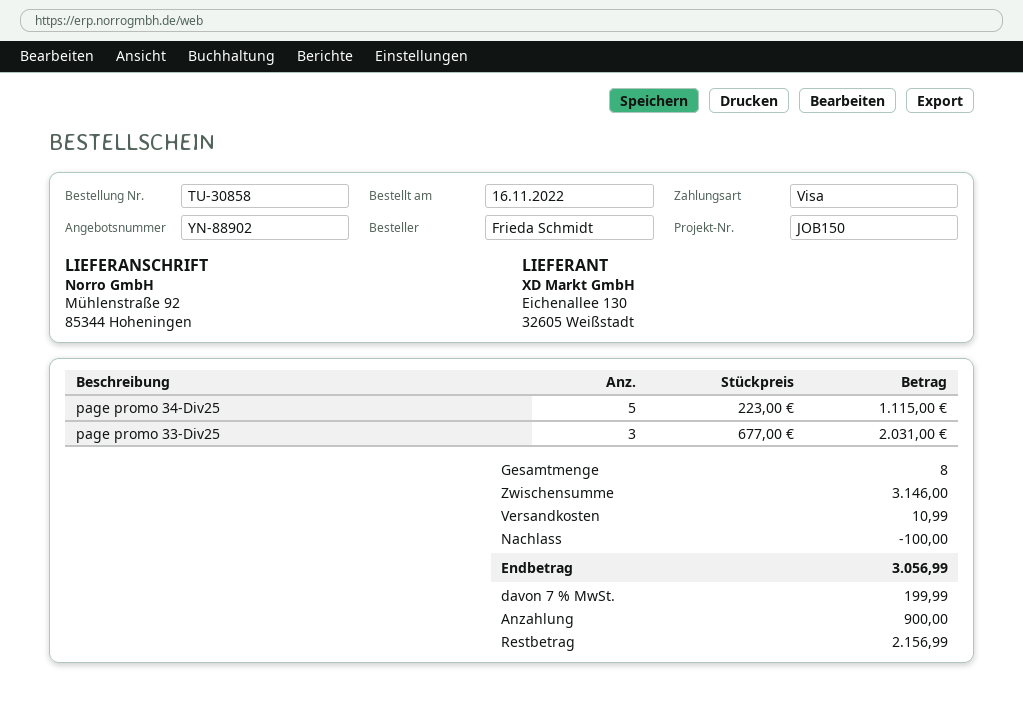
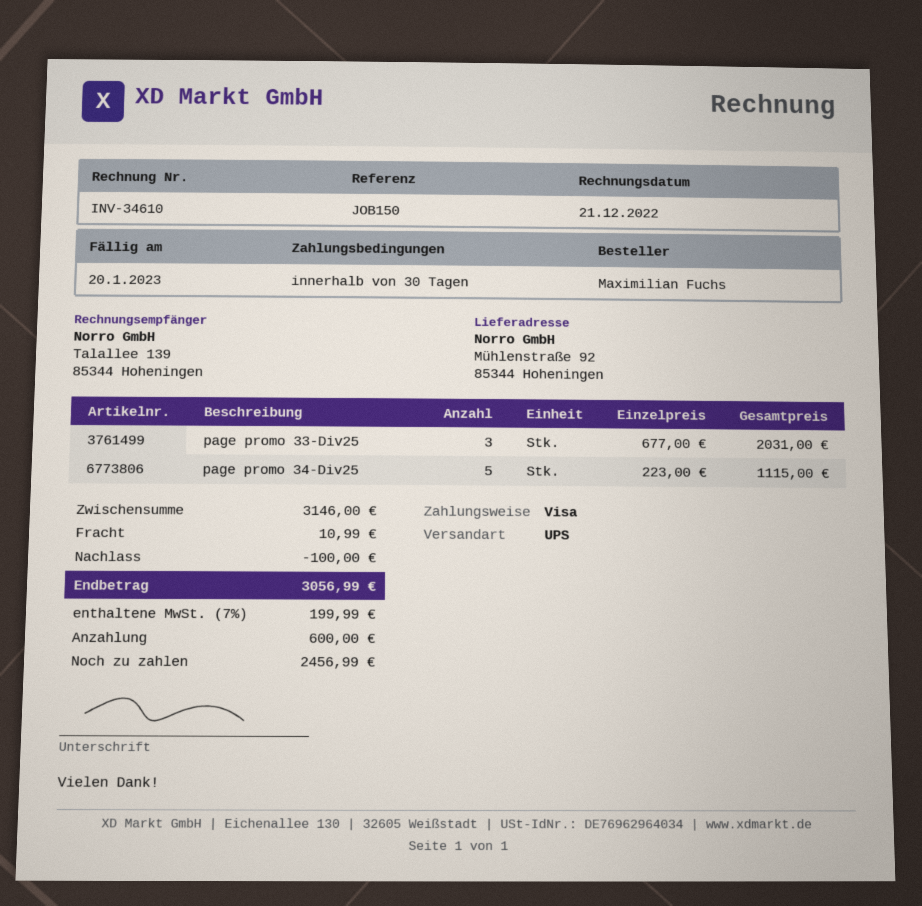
ordered by: Frieda Schmidt -> Maximilian Fuchs
deposit: 900.00 -> 600.00
balance: 2156.99 -> 2456.99

